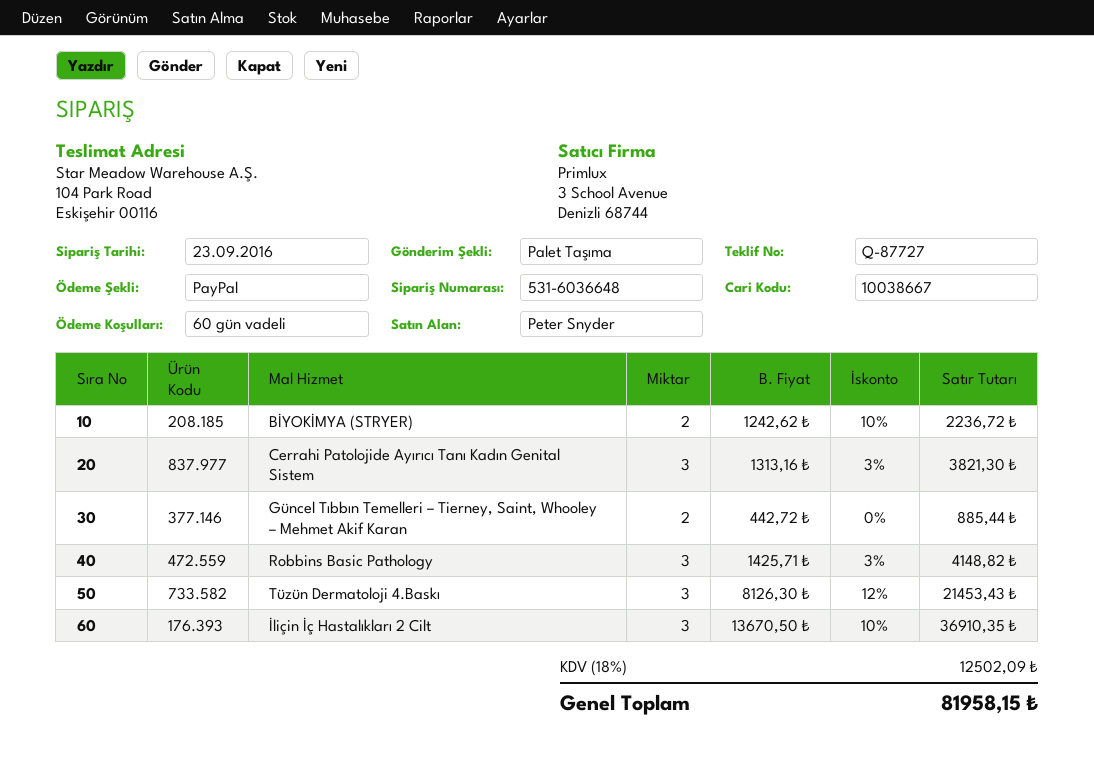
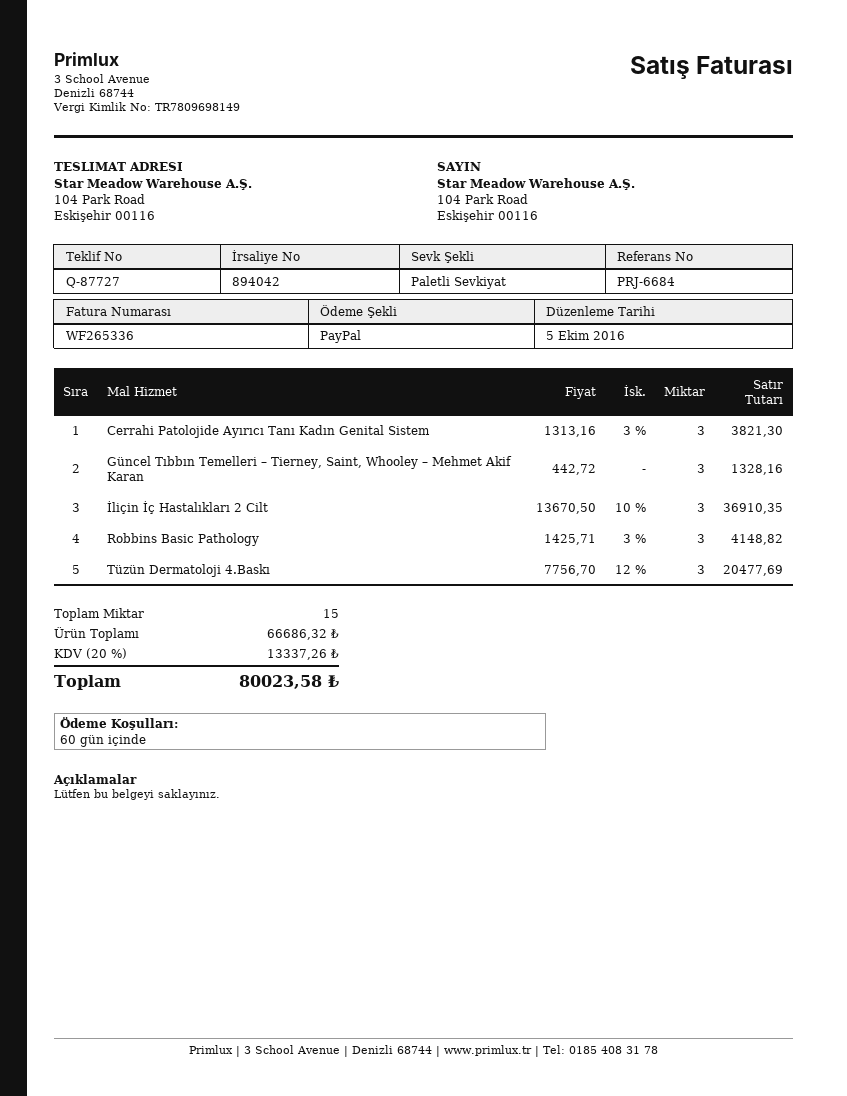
BİYOKİMYA (STRYER): 2 x 1242.62 - 10% = 2236.72 -> none
Güncel Tıbbın Temelleri – Tierney, Saint, Whooley – Mehmet Akif Karan: 2 x 442.72 = 885.44 -> 3 x 442.72 = 1328.16
Tüzün Dermatoloji 4.Baskı: 3 x 8126.30 - 12% = 21453.43 -> 3 x 7756.70 - 12% = 20477.69
tax: 18% = 12502.09 -> 20% = 13337.26
total: 81958.15 -> 80023.58

